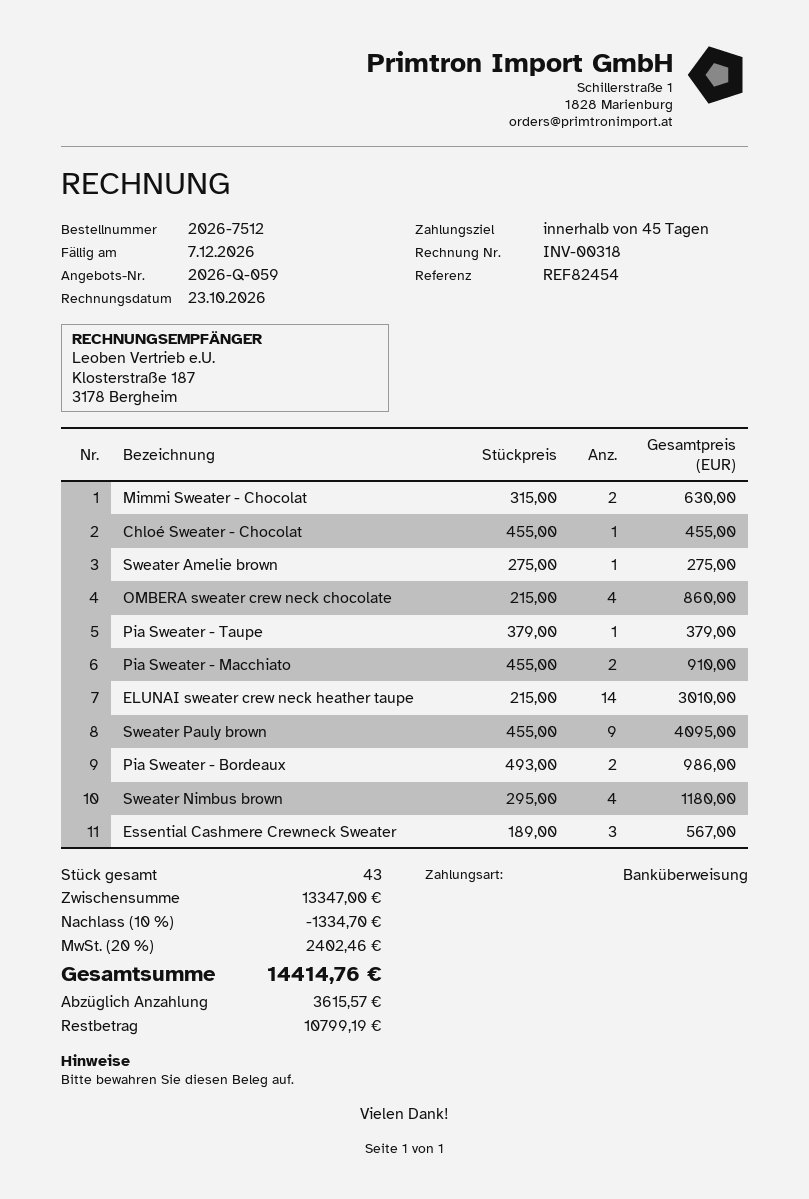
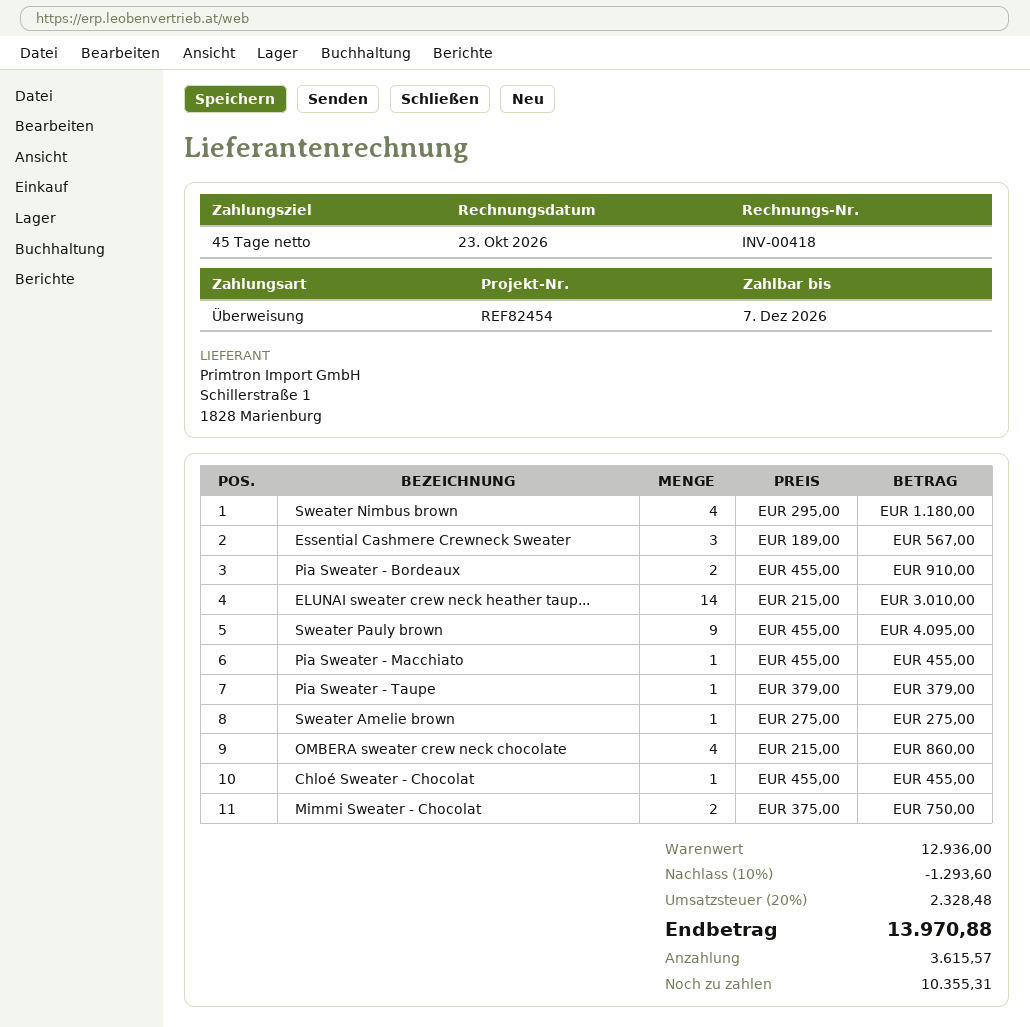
invoice number: INV-00318 -> INV-00418
Mimmi Sweater - Chocolat: 2 x 315.00 = 630.00 -> 2 x 375.00 = 750.00
Pia Sweater - Macchiato: 2 x 455.00 = 910.00 -> 1 x 455.00 = 455.00
Pia Sweater - Bordeaux: 2 x 493.00 = 986.00 -> 2 x 455.00 = 910.00
subtotal: 13347.00 -> 12936.00
discount: 10% = 1334.70 -> 10% = 1293.60
tax: 20% = 2402.46 -> 20% = 2328.48
total: 14414.76 -> 13970.88
balance: 10799.19 -> 10355.31

